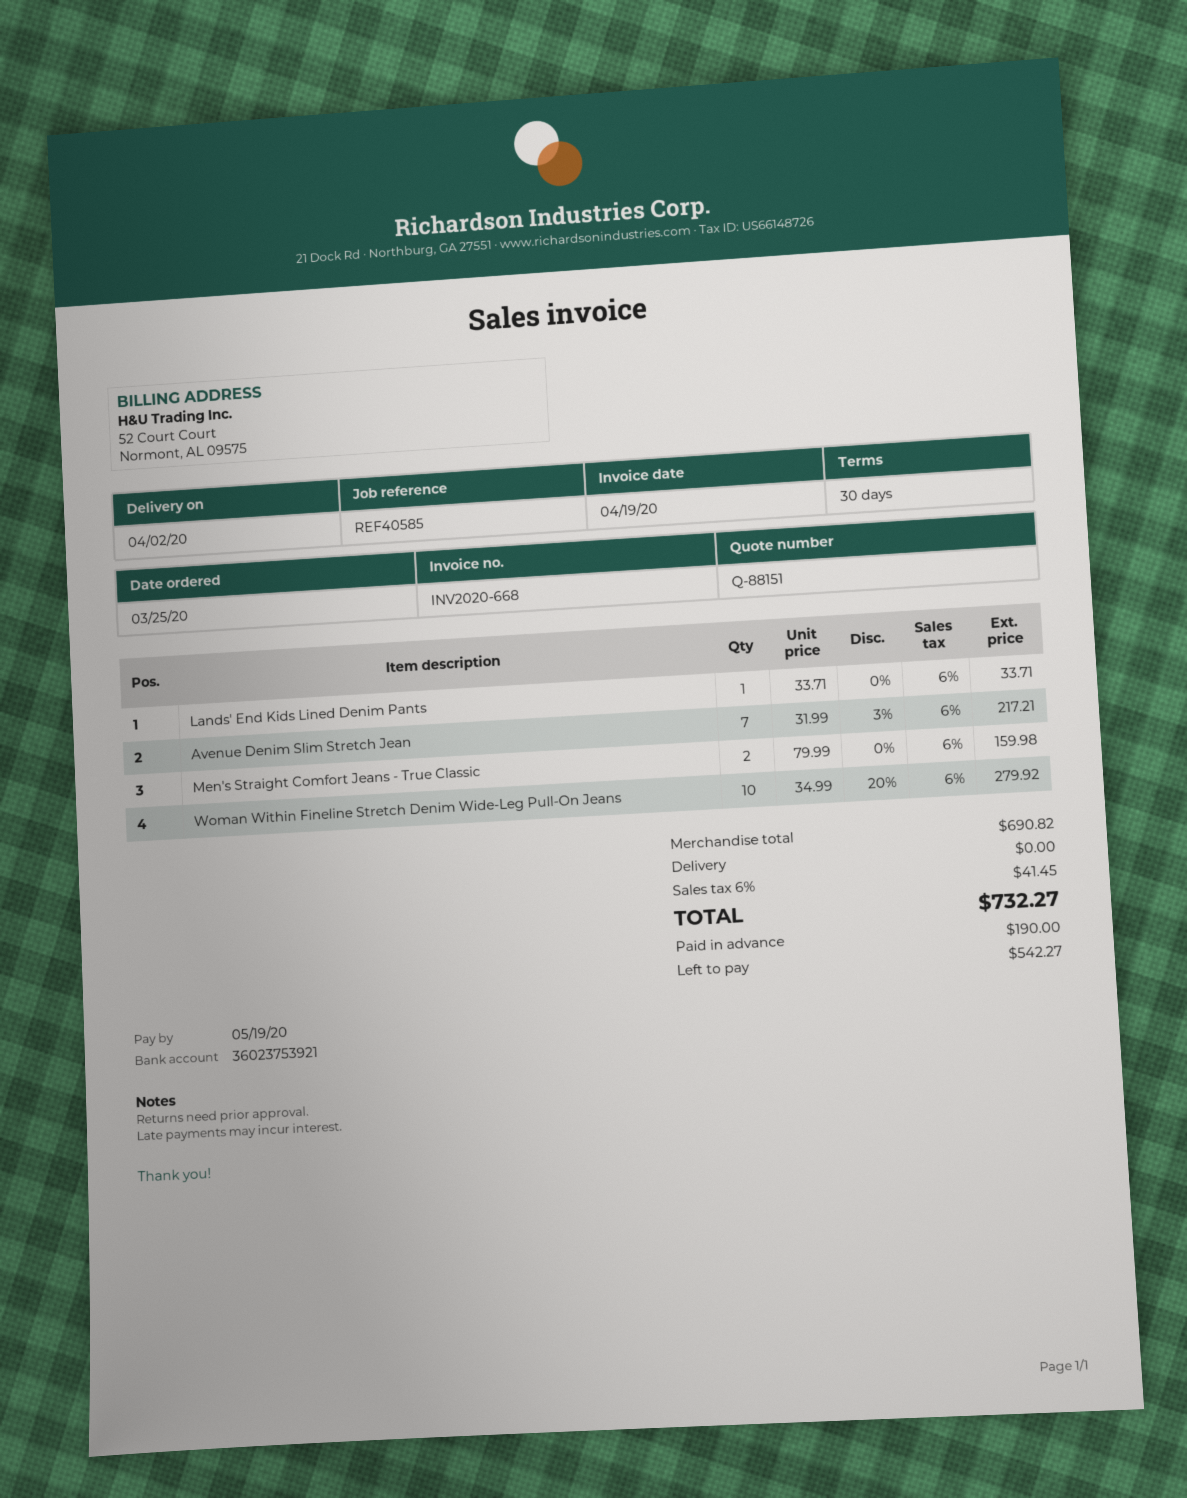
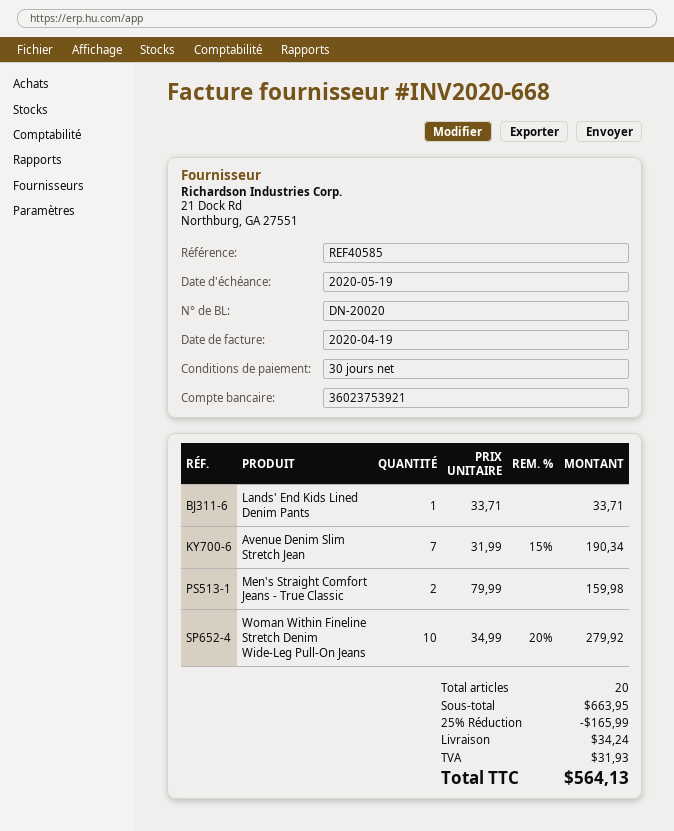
Avenue Denim Slim Stretch Jean: 7 x 31.99 - 3% = 217.21 -> 7 x 31.99 - 15% = 190.34
subtotal: 690.82 -> 663.95
discount: none -> 25% = 165.99
shipping: 0.00 -> 34.24
tax: 41.45 -> 31.93
total: 732.27 -> 564.13

